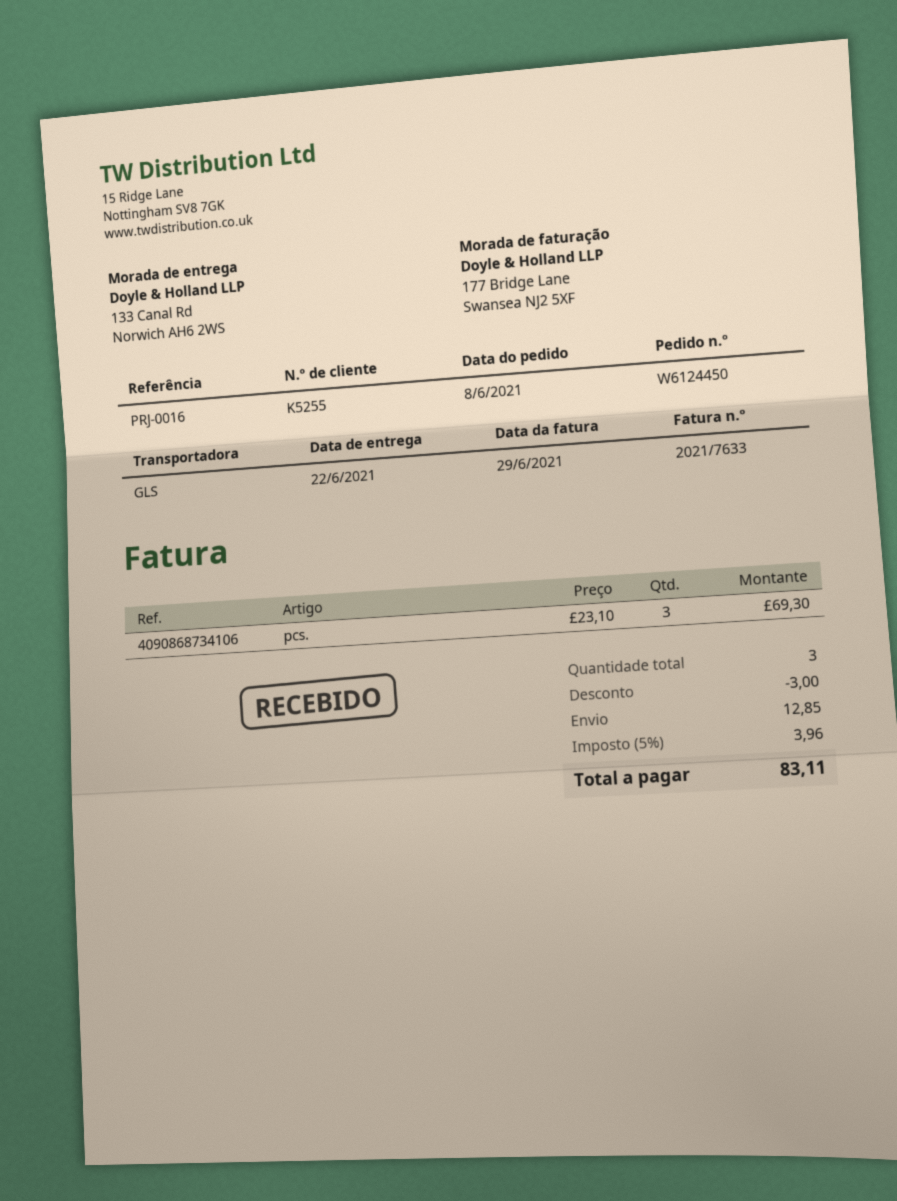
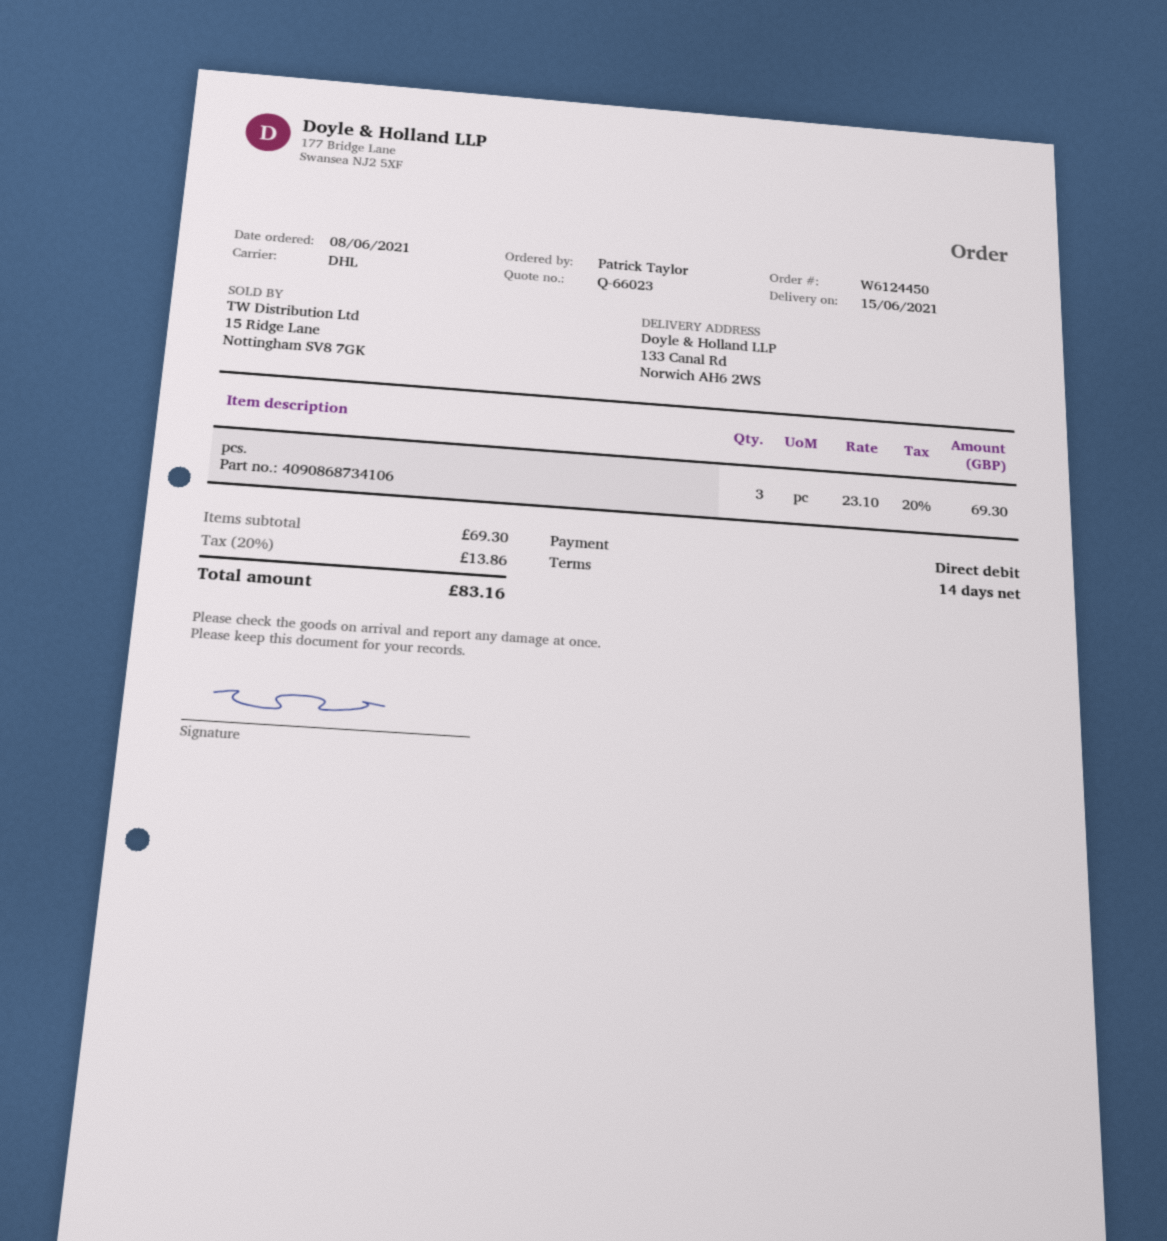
delivery date: 2021-06-22 -> 2021-06-15
shipping method: GLS -> DHL
discount: 3.00 -> none
shipping: 12.85 -> none
tax: 5% = 3.96 -> 20% = 13.86
total: 83.11 -> 83.16

